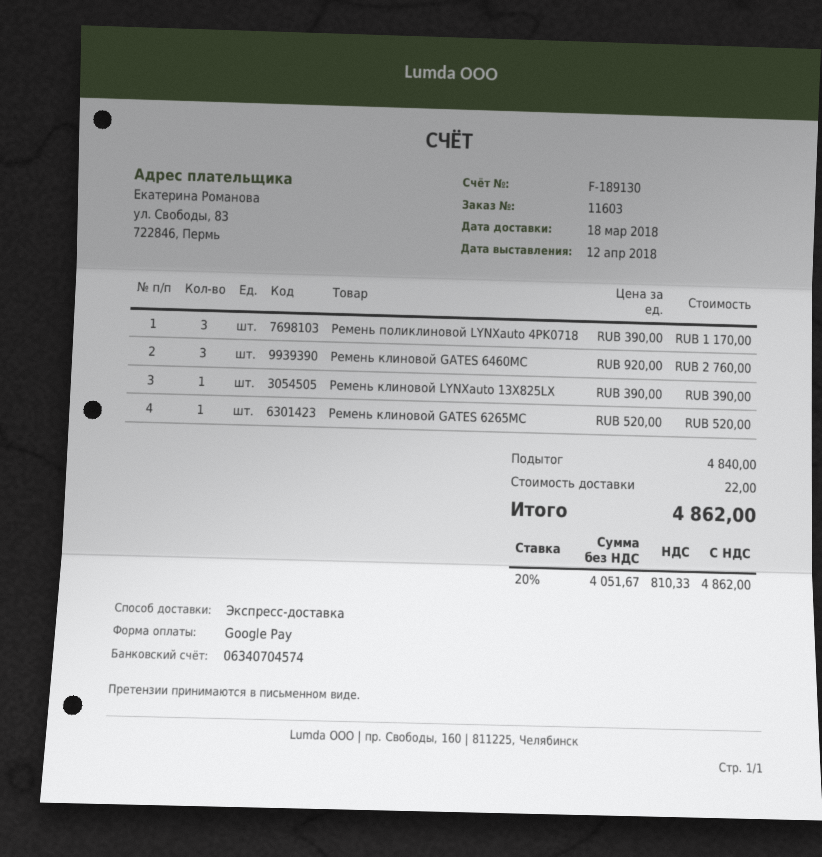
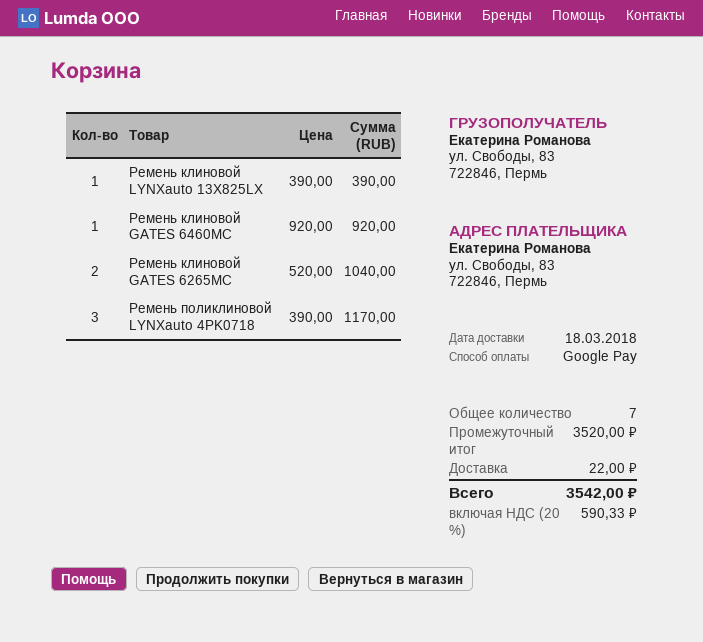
Ремень клиновой GATES 6460MC: 3 x 920.00 = 2760.00 -> 1 x 920.00 = 920.00
Ремень клиновой GATES 6265MC: 1 x 520.00 = 520.00 -> 2 x 520.00 = 1040.00
subtotal: 4840.00 -> 3520.00
tax: 20% = 810.33 -> 20% = 590.33
total: 4862.00 -> 3542.00

